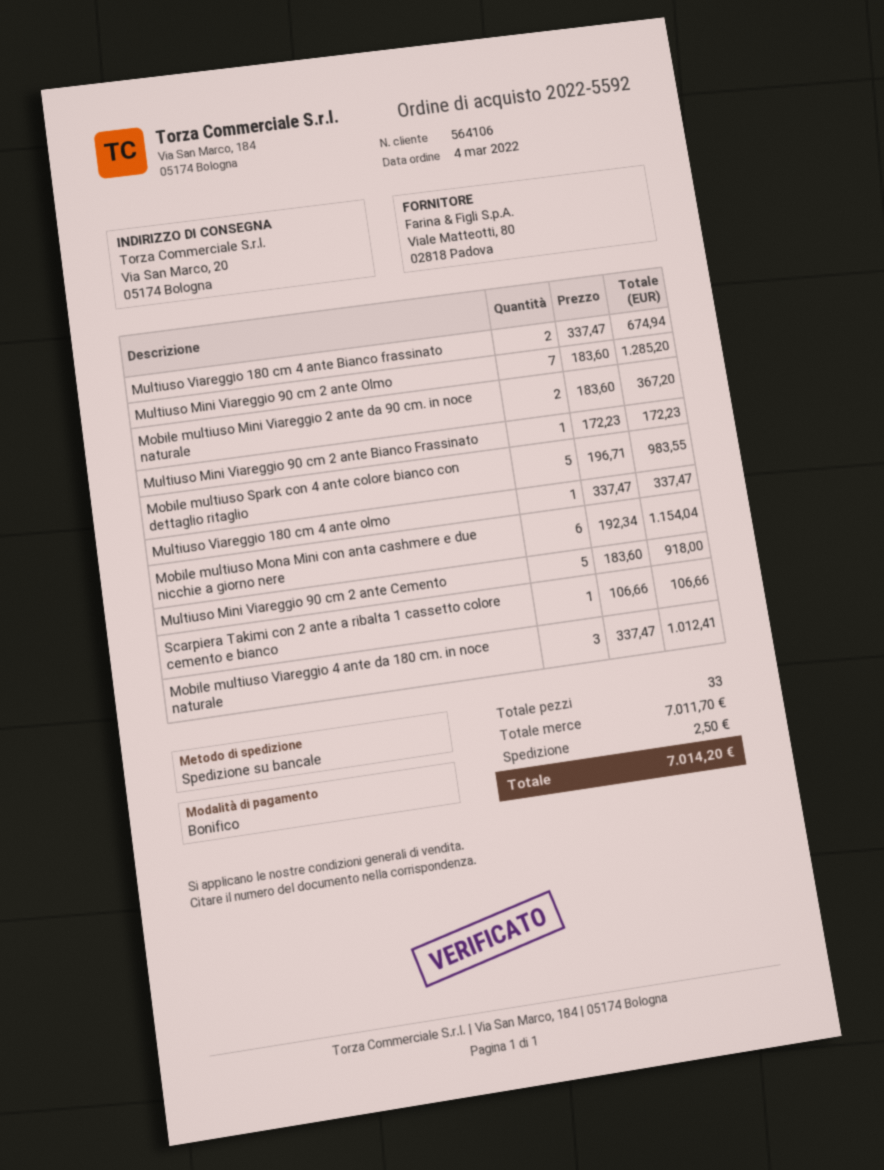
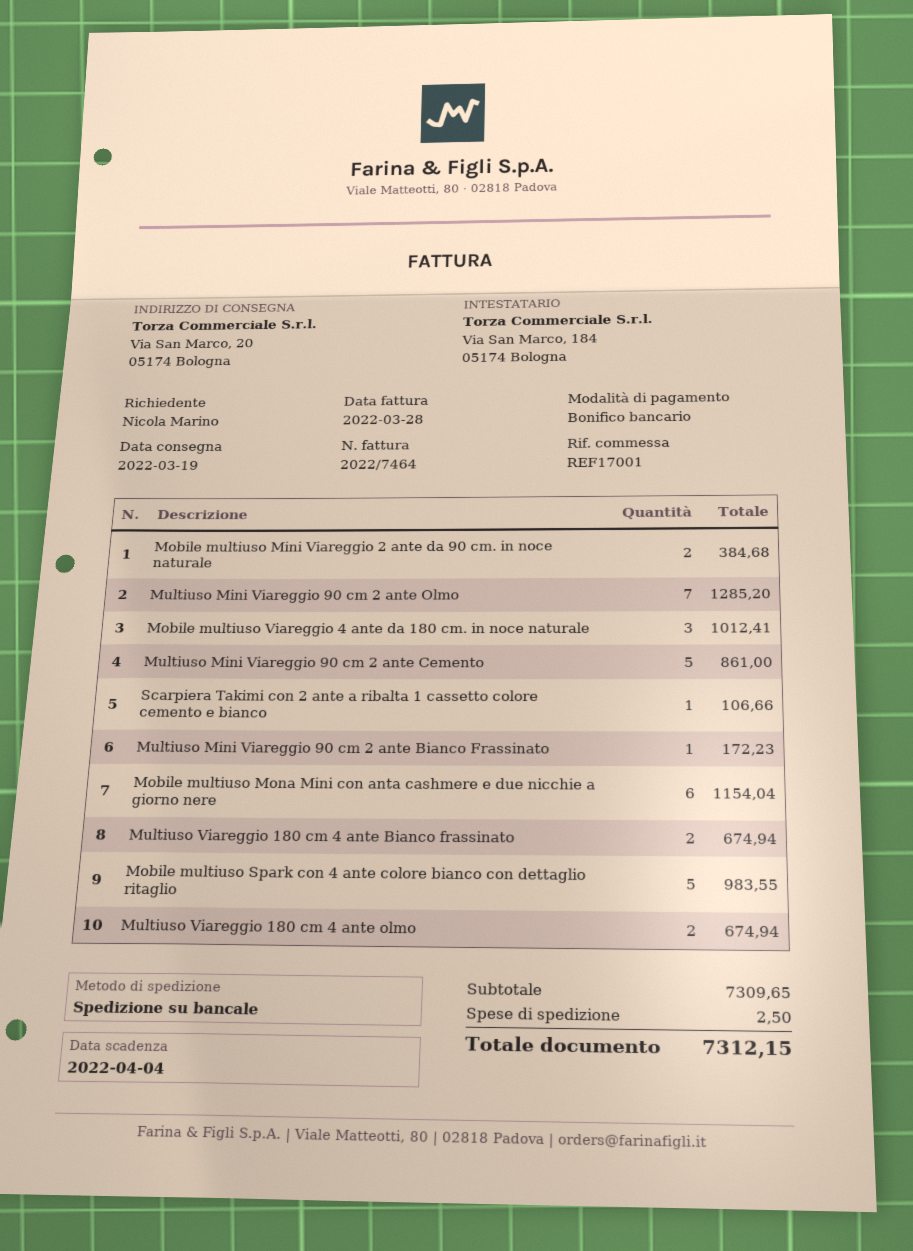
Mobile multiuso Mini Viareggio 2 ante da 90 cm. in noce naturale: 2 for 367.20 -> 2 for 384.68
Multiuso Viareggio 180 cm 4 ante olmo: 1 for 337.47 -> 2 for 674.94
Multiuso Mini Viareggio 90 cm 2 ante Cemento: 5 for 918.00 -> 5 for 861.00
subtotal: 7011.70 -> 7309.65
total: 7014.20 -> 7312.15

